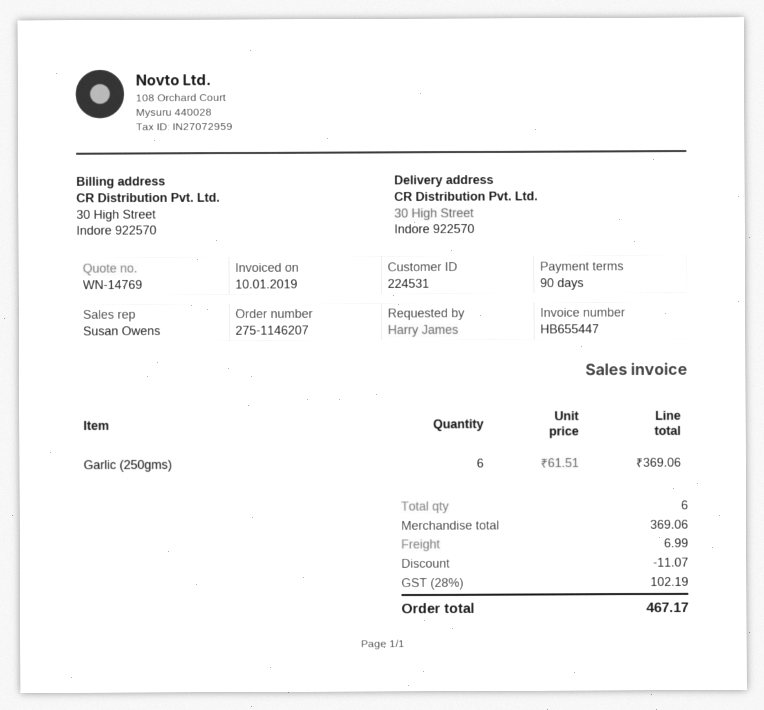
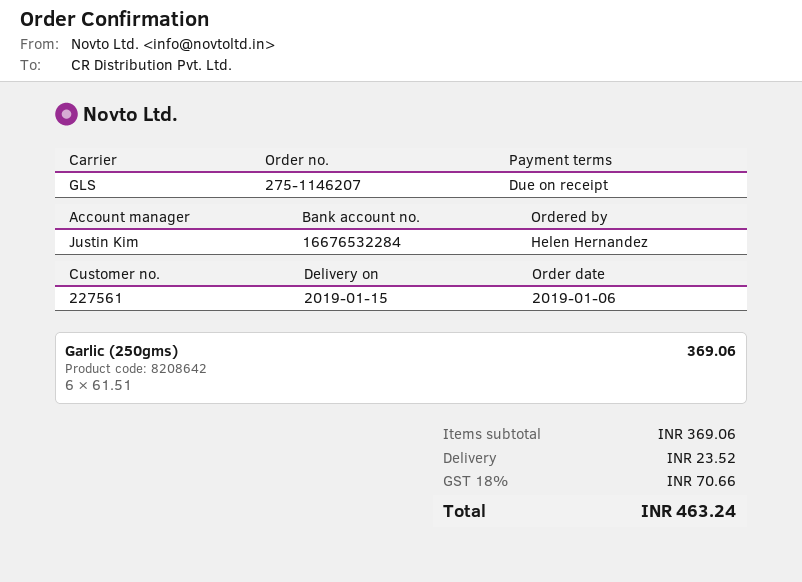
payment terms: 90 days -> on receipt
customer number: 224531 -> 227561
ordered by: Harry James -> Helen Hernandez
sales rep: Susan Owens -> Justin Kim
discount: 11.07 -> none
shipping: 6.99 -> 23.52
tax: 28% = 102.19 -> 18% = 70.66
total: 467.17 -> 463.24

